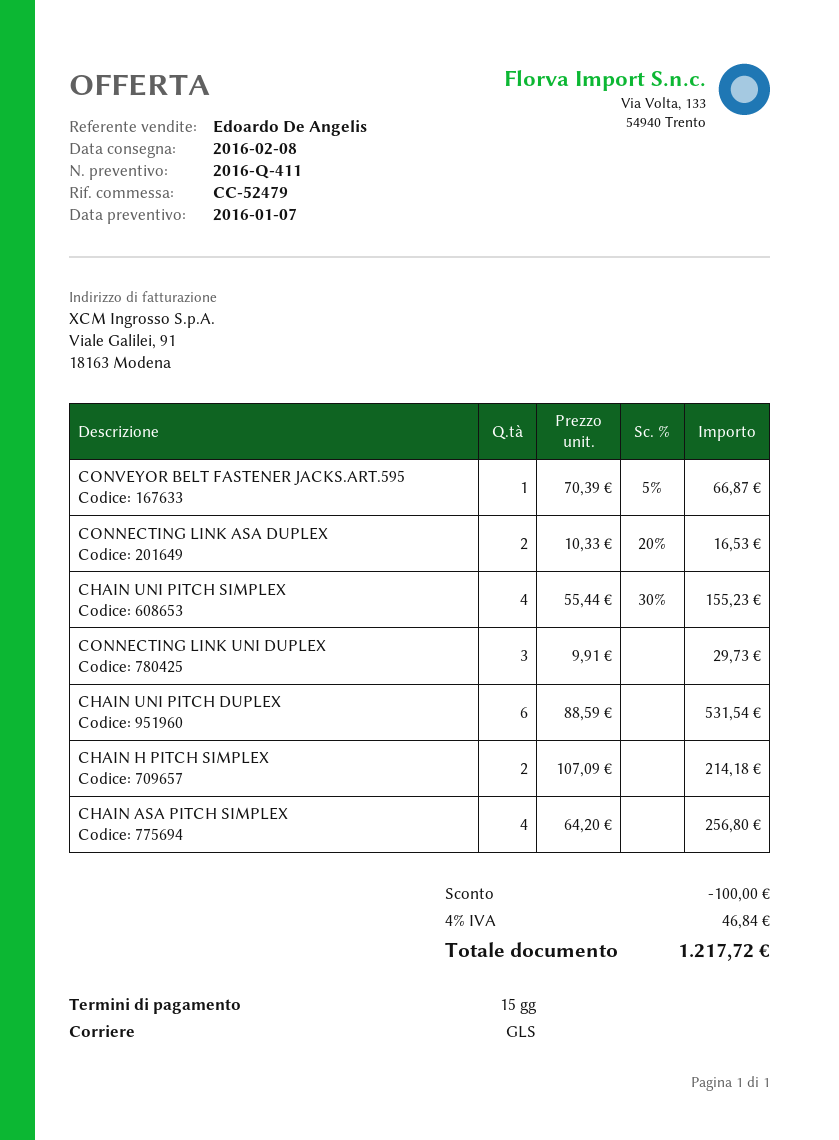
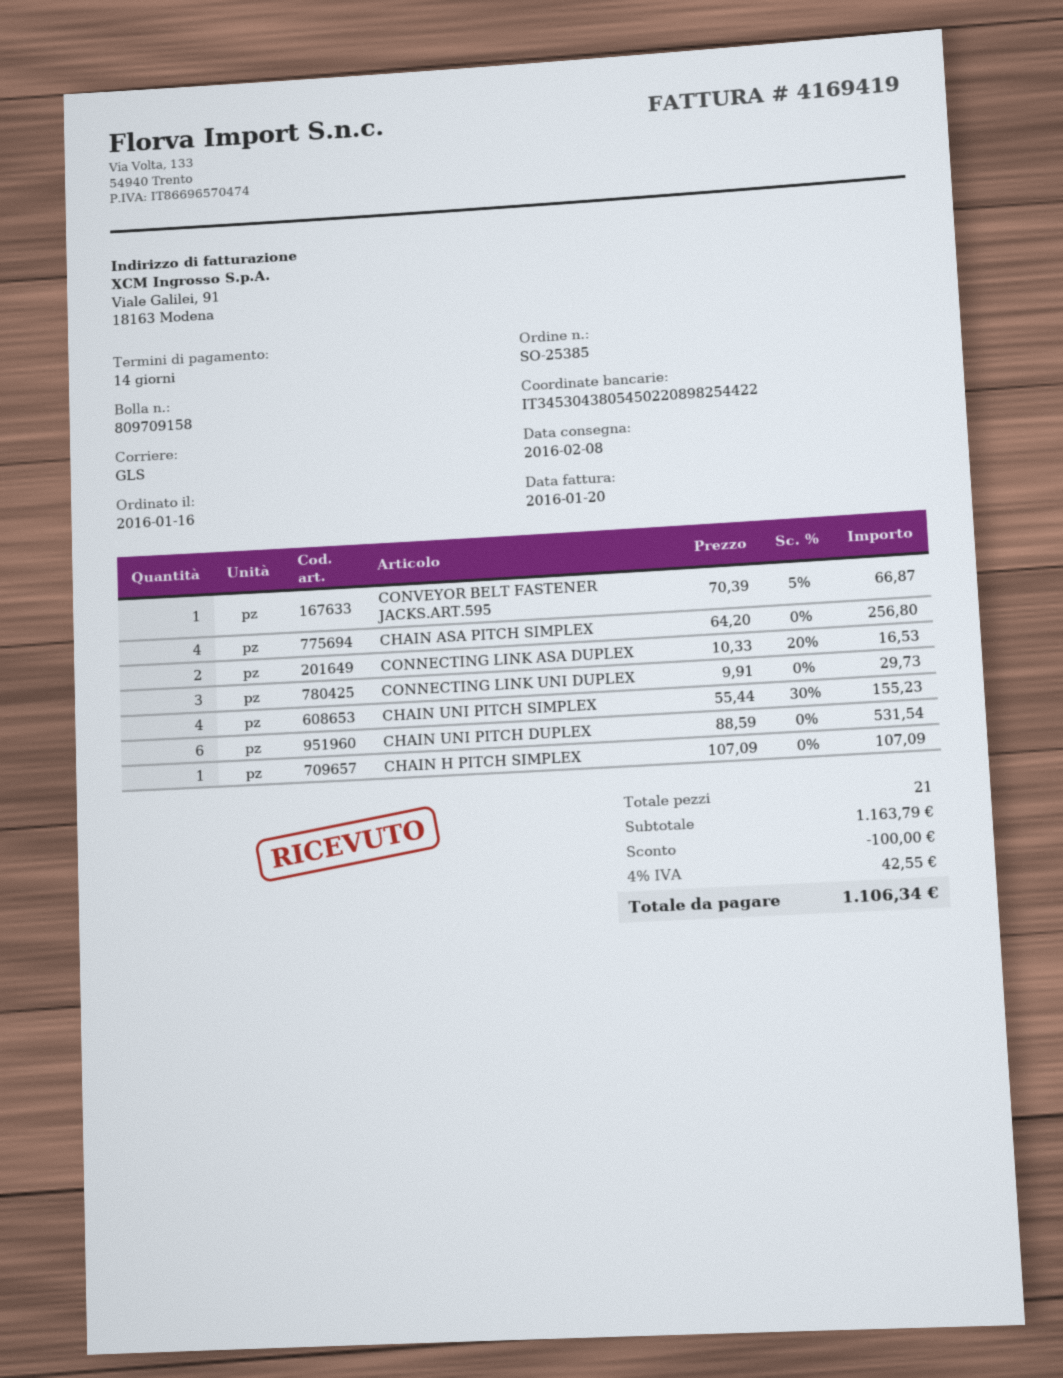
payment terms: 15 days -> 14 days
CHAIN H PITCH SIMPLEX: 2 x 107.09 = 214.18 -> 1 x 107.09 = 107.09
tax: 4% = 46.84 -> 4% = 42.55
total: 1217.72 -> 1106.34

